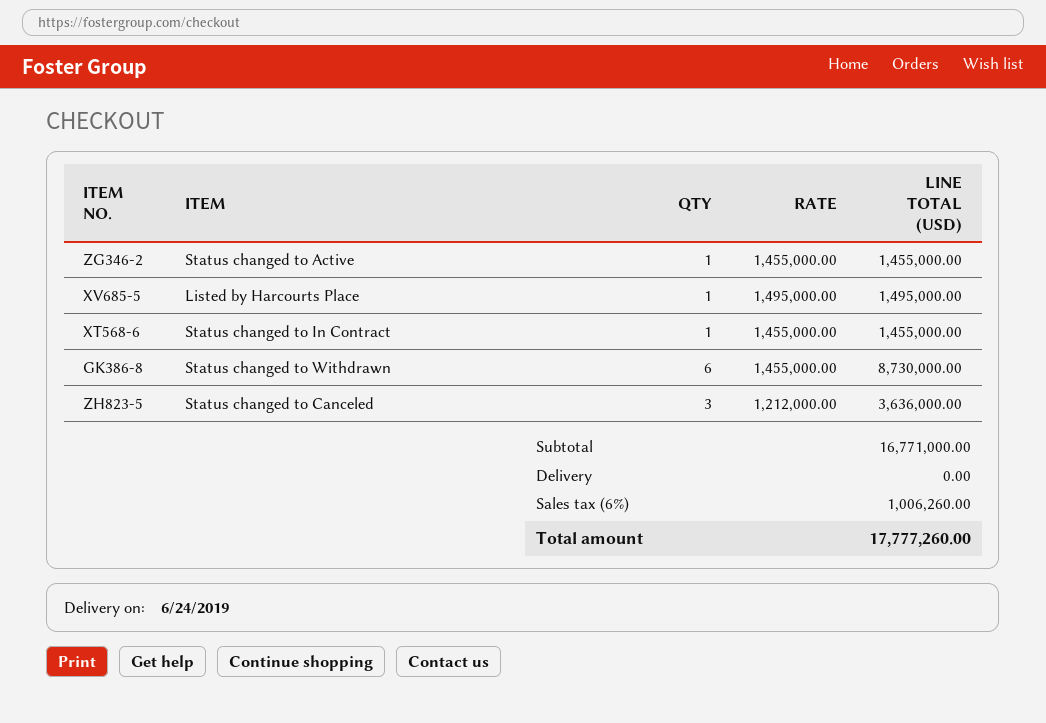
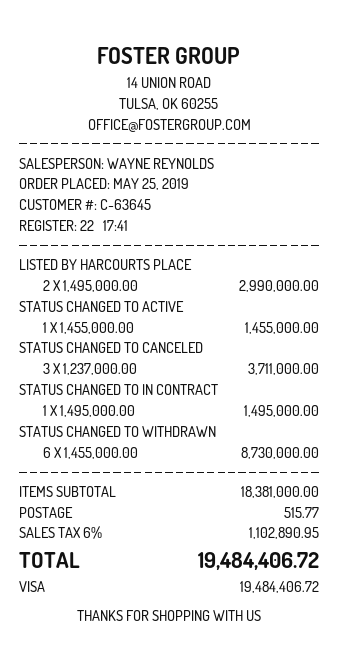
Listed by Harcourts Place: 1 x 1495000.00 = 1495000.00 -> 2 x 1495000.00 = 2990000.00
Status changed to In Contract: 1 x 1455000.00 = 1455000.00 -> 1 x 1495000.00 = 1495000.00
Status changed to Canceled: 3 x 1212000.00 = 3636000.00 -> 3 x 1237000.00 = 3711000.00
subtotal: 16771000.00 -> 18381000.00
shipping: 0.00 -> 515.77
tax: 6% = 1006260.00 -> 6% = 1102890.95
total: 17777260.00 -> 19484406.72

